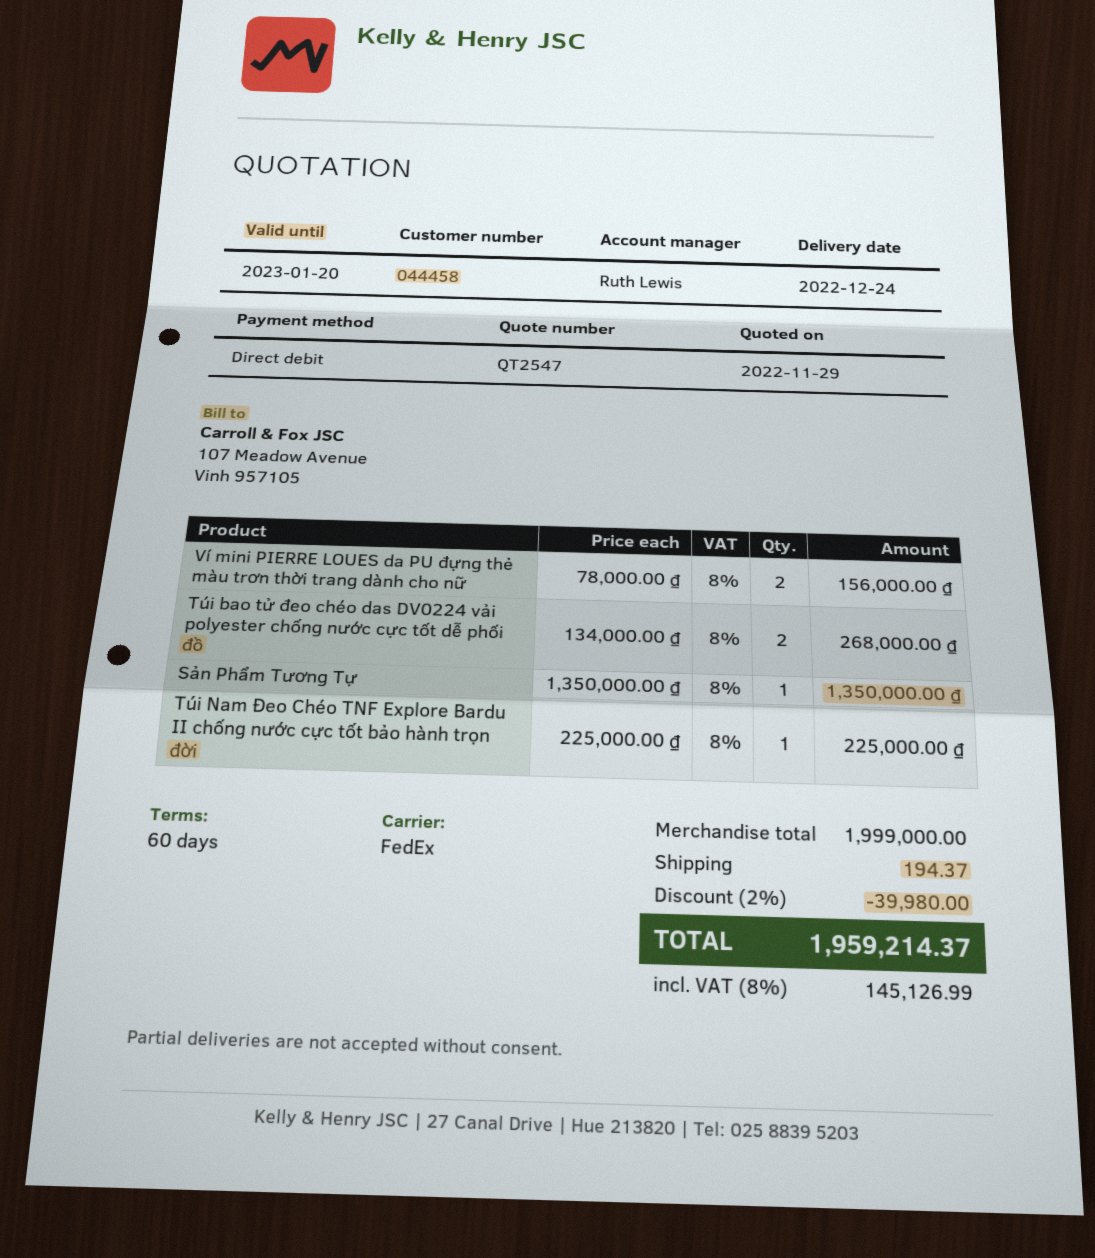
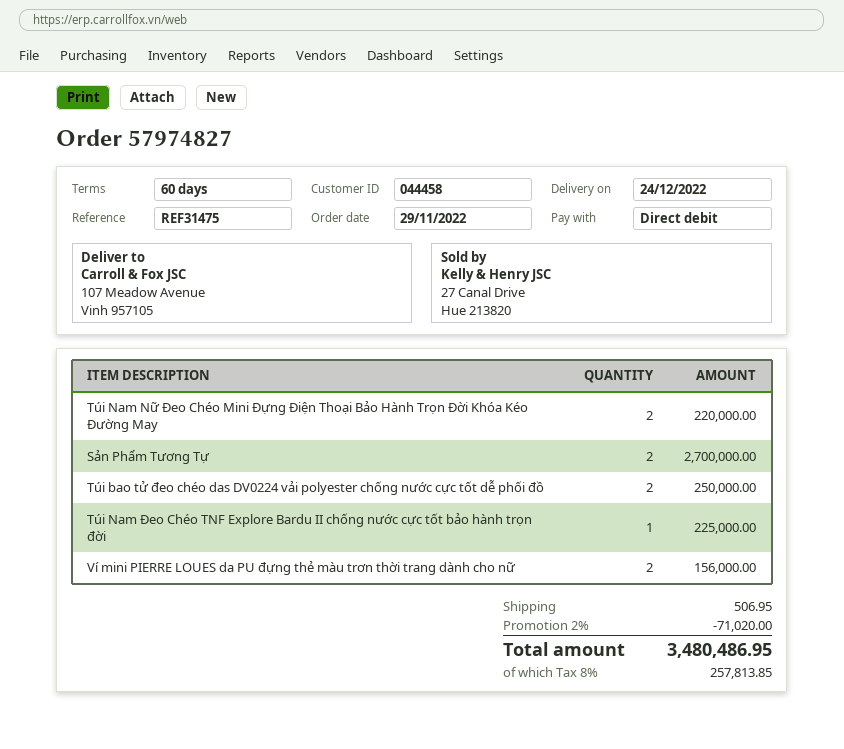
Túi bao tử đeo chéo das DV0224 vải polyester chống nước cực tốt dễ phối đồ: 2 for 268000.00 -> 2 for 250000.00
Sản Phẩm Tương Tự: 1 for 1350000.00 -> 2 for 2700000.00
Túi Nam Nữ Đeo Chéo Mini Đựng Điện Thoại Bảo Hành Trọn Đời Khóa Kéo Đường May: none -> 2 for 220000.00
discount: 2% = 39980.00 -> 2% = 71020.00
shipping: 194.37 -> 506.95
tax: 8% = 145126.99 -> 8% = 257813.85
total: 1959214.37 -> 3480486.95

